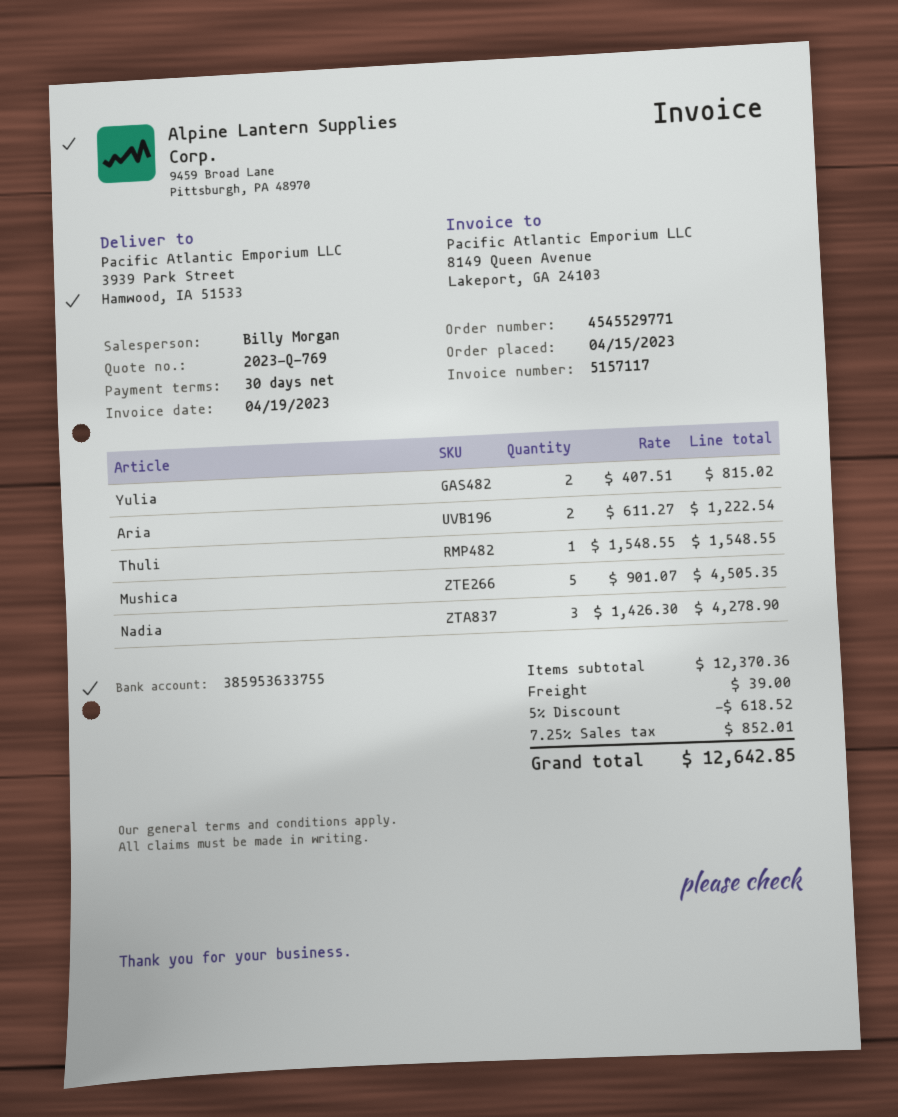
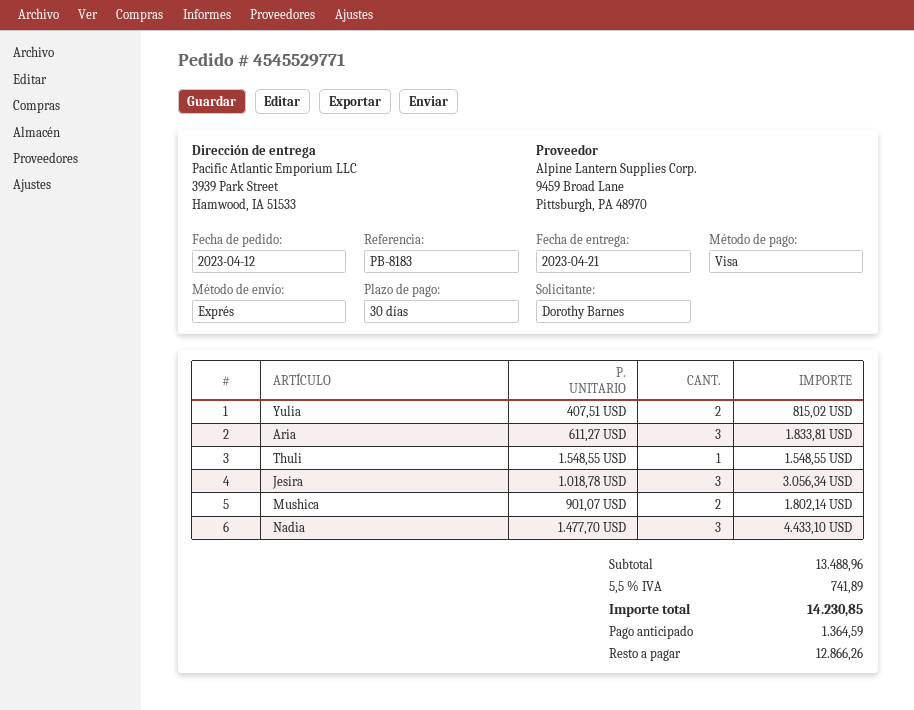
order date: 2023-04-15 -> 2023-04-12
Aria: 2 x 611.27 = 1222.54 -> 3 x 611.27 = 1833.81
Mushica: 5 x 901.07 = 4505.35 -> 2 x 901.07 = 1802.14
Nadia: 3 x 1426.30 = 4278.90 -> 3 x 1477.70 = 4433.10
Jesira: none -> 3 x 1018.78 = 3056.34
subtotal: 12370.36 -> 13488.96
discount: 5% = 618.52 -> none
shipping: 39.00 -> none
tax: 7.25% = 852.01 -> 5.5% = 741.89
total: 12642.85 -> 14230.85

